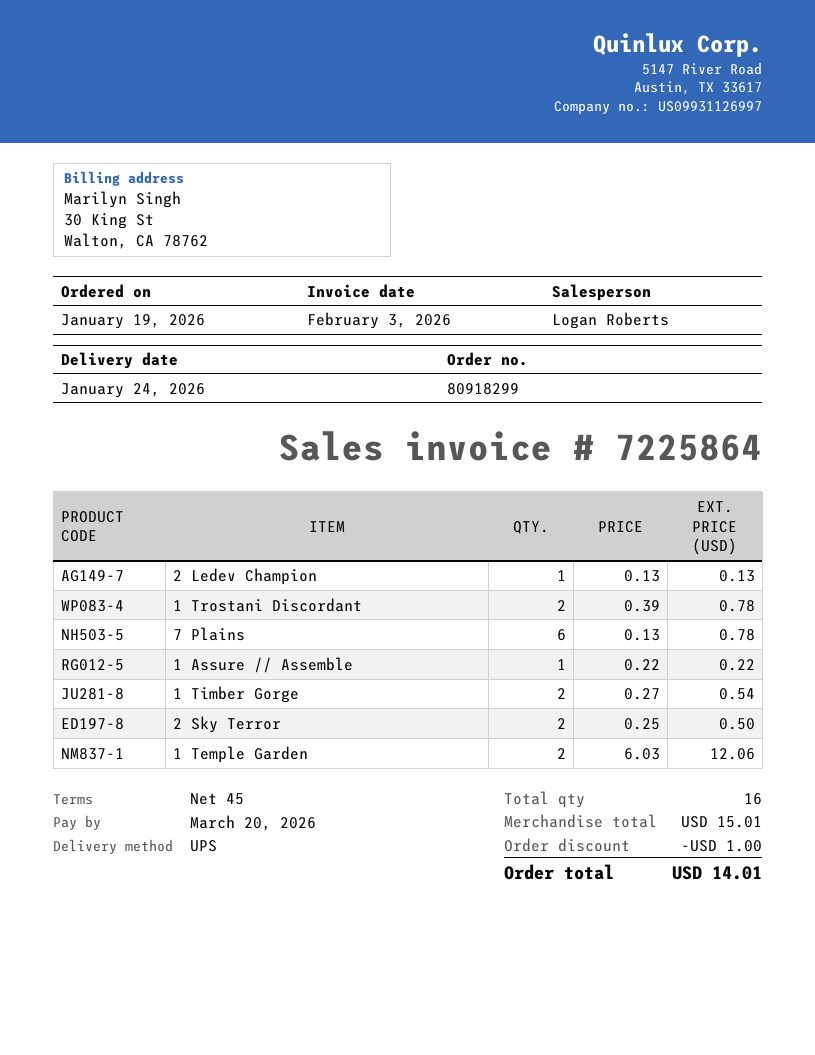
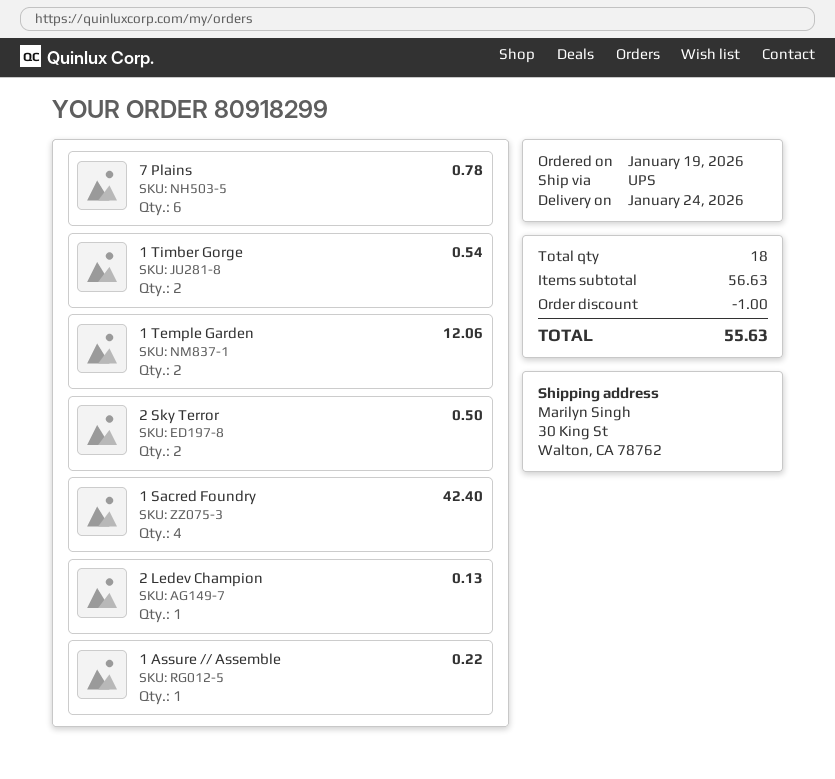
1 Trostani Discordant: 2 for 0.78 -> none
1 Sacred Foundry: none -> 4 for 42.40
total quantity: 16 -> 18
subtotal: 15.01 -> 56.63
total: 14.01 -> 55.63

